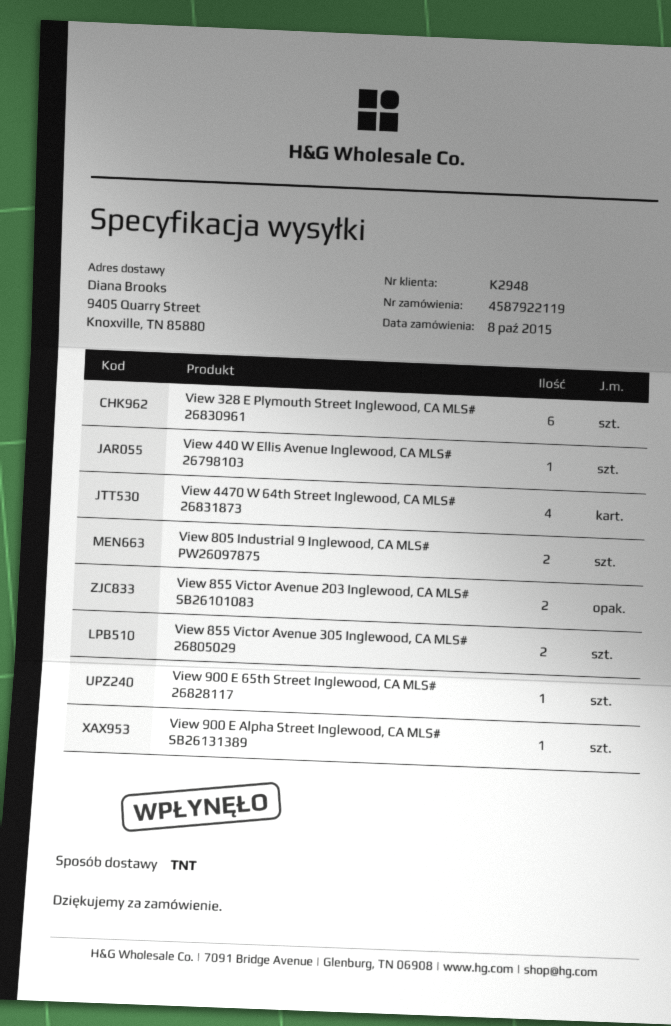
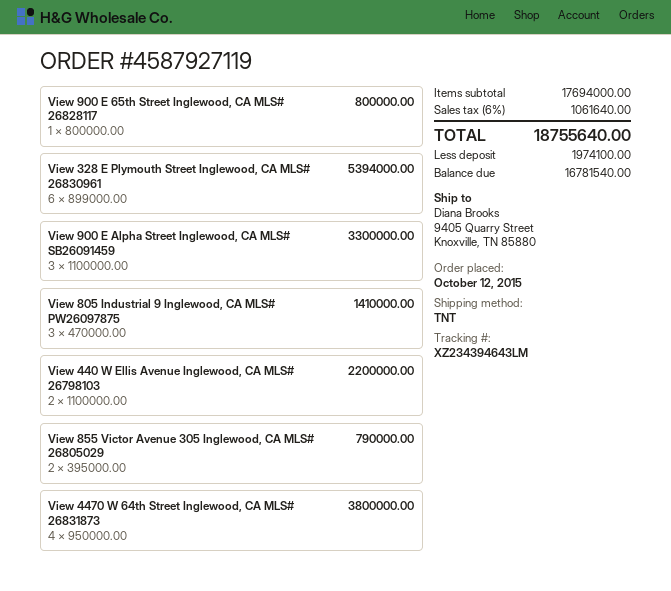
order number: 4587922119 -> 4587927119
order date: 2015-10-08 -> 2015-10-12
View 440 W Ellis Avenue Inglewood, CA MLS# 26798103: 1 -> 2
View 805 Industrial 9 Inglewood, CA MLS# PW26097875: 2 -> 3
View 855 Victor Avenue 203 Inglewood, CA MLS# SB26101083: 2 -> none
View 900 E Alpha Street Inglewood, CA MLS# SB26131389: 1 -> none
View 900 E Alpha Street Inglewood, CA MLS# SB26091459: none -> 3

